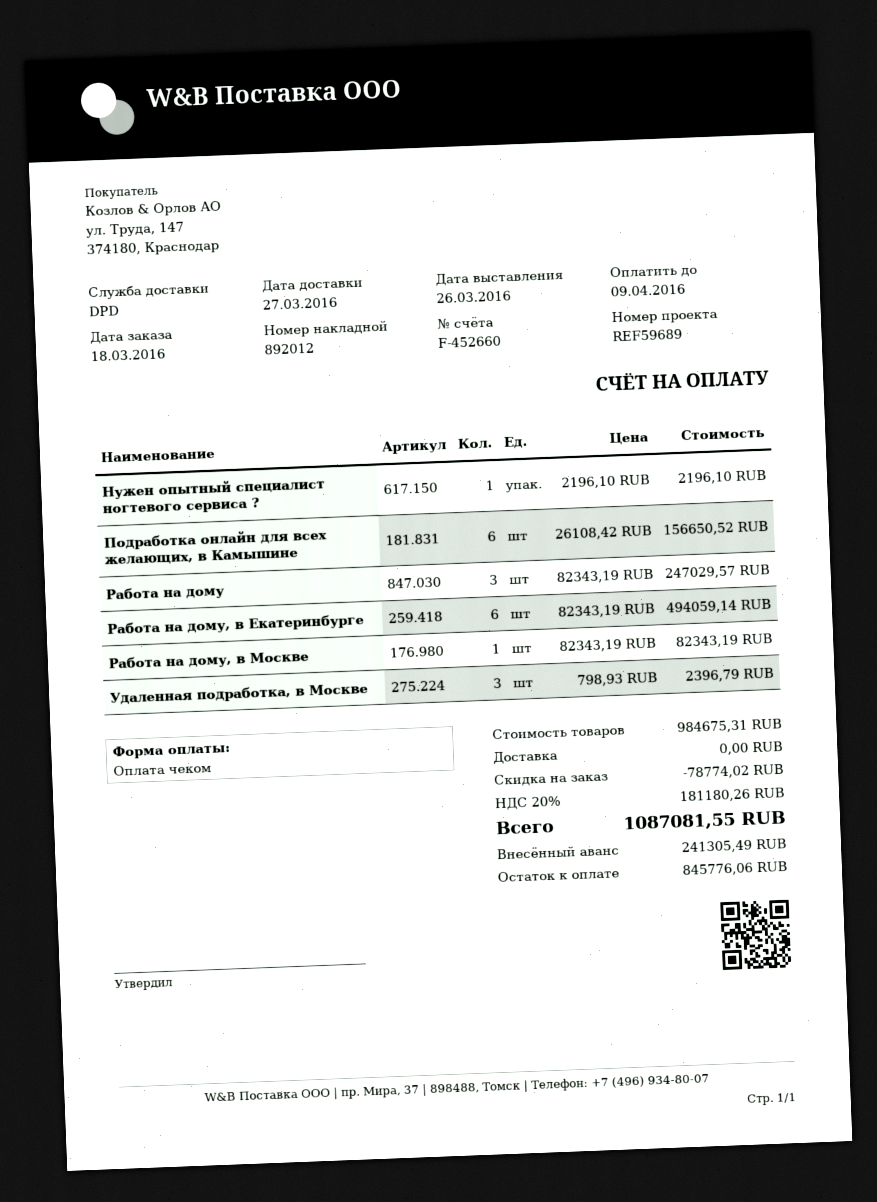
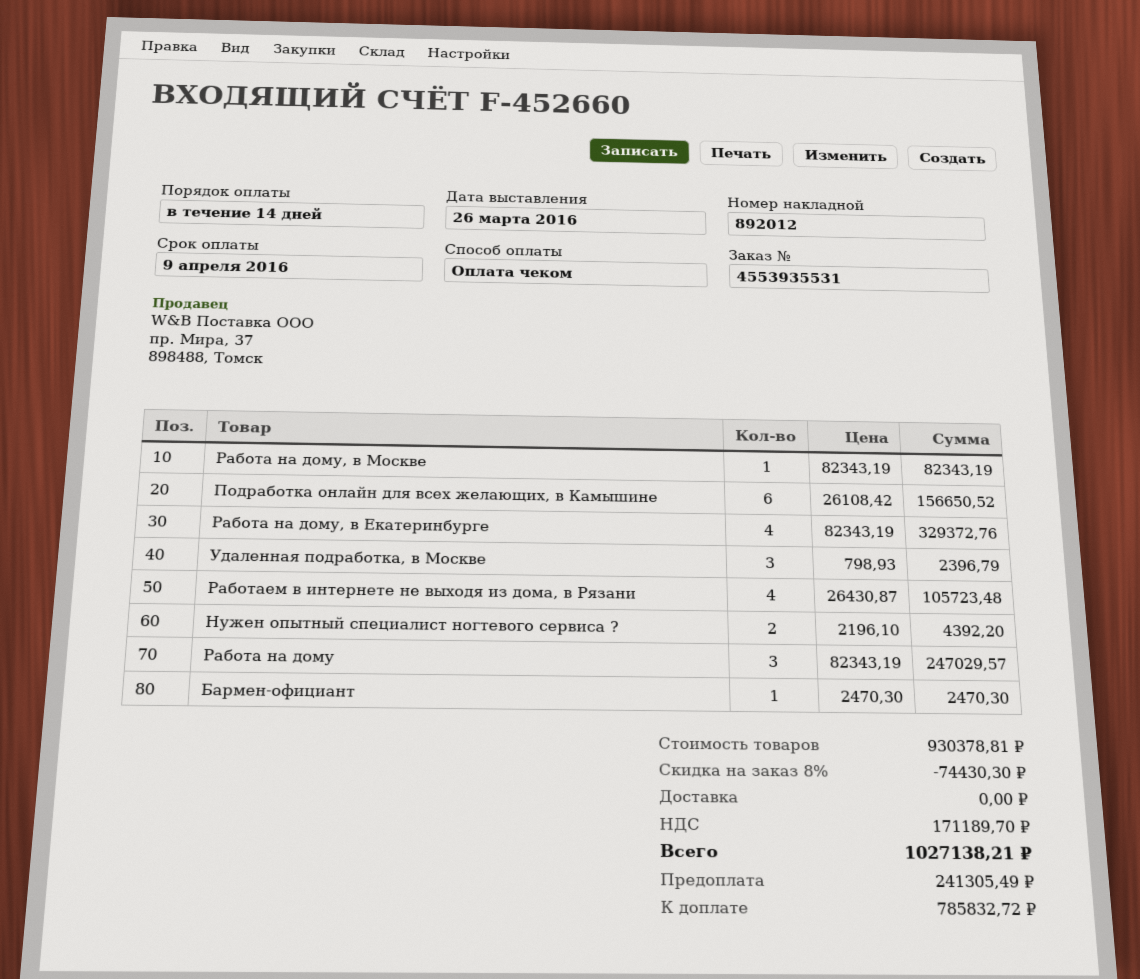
Нужен опытный специалист ногтевого сервиса ?: 1 x 2196.10 = 2196.10 -> 2 x 2196.10 = 4392.20
Работа на дому, в Екатеринбурге: 6 x 82343.19 = 494059.14 -> 4 x 82343.19 = 329372.76
Работаем в интернете не выходя из дома, в Рязани: none -> 4 x 26430.87 = 105723.48
Бармен-официант: none -> 1 x 2470.30 = 2470.30
subtotal: 984675.31 -> 930378.81
discount: 78774.02 -> 74430.30
tax: 181180.26 -> 171189.70
total: 1087081.55 -> 1027138.21
balance: 845776.06 -> 785832.72

